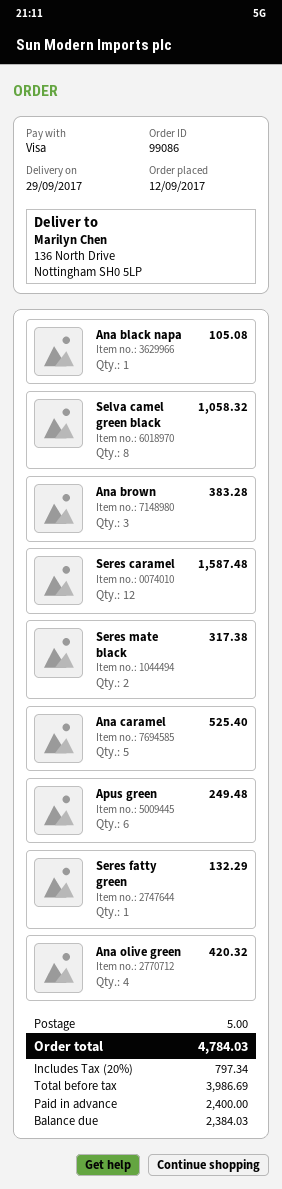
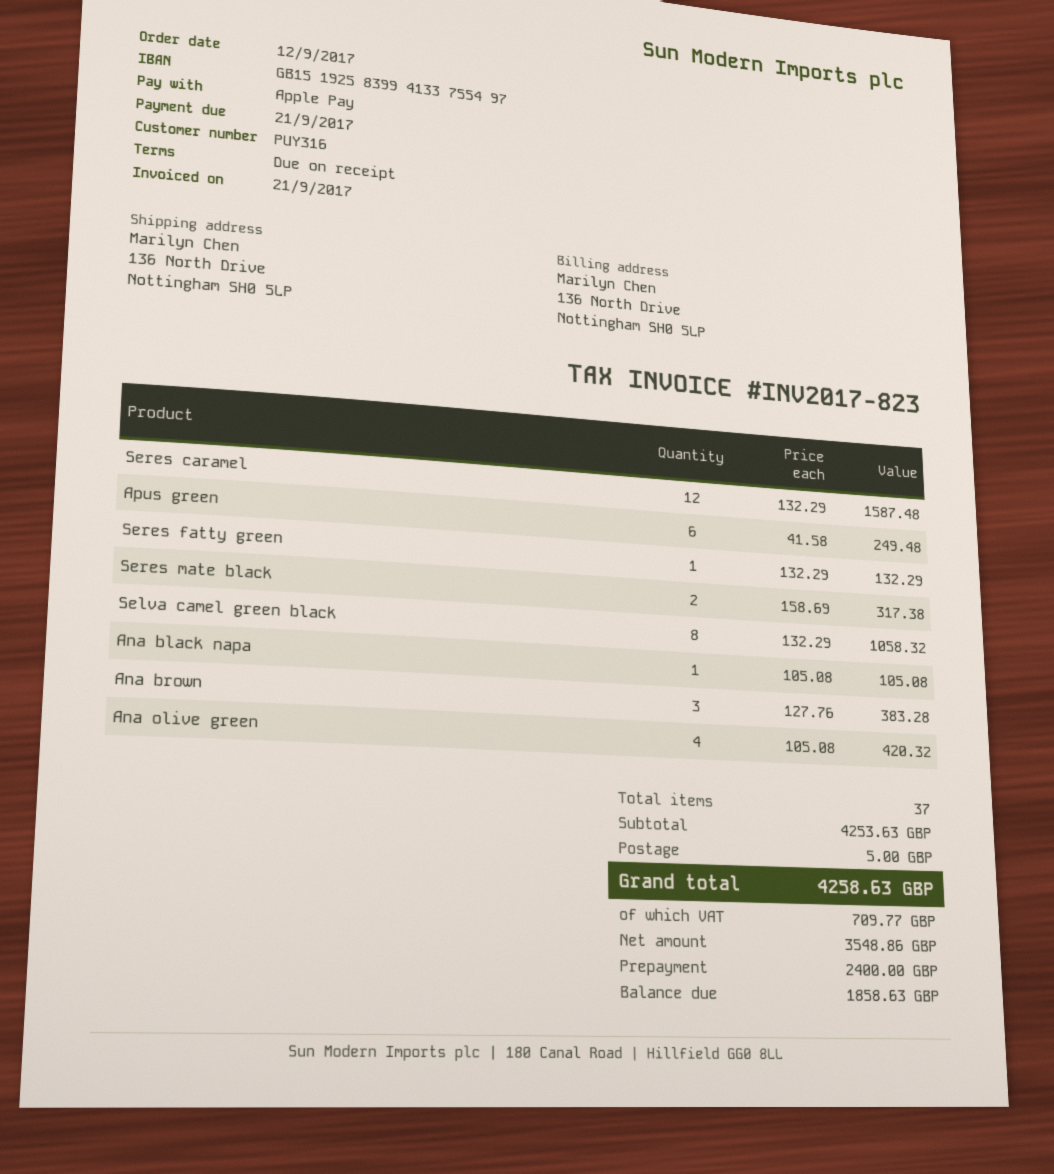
payment method: Visa -> Apple Pay
Ana caramel: 5 for 525.40 -> none
net: 3986.69 -> 3548.86
tax: 797.34 -> 709.77
total: 4784.03 -> 4258.63
balance: 2384.03 -> 1858.63

